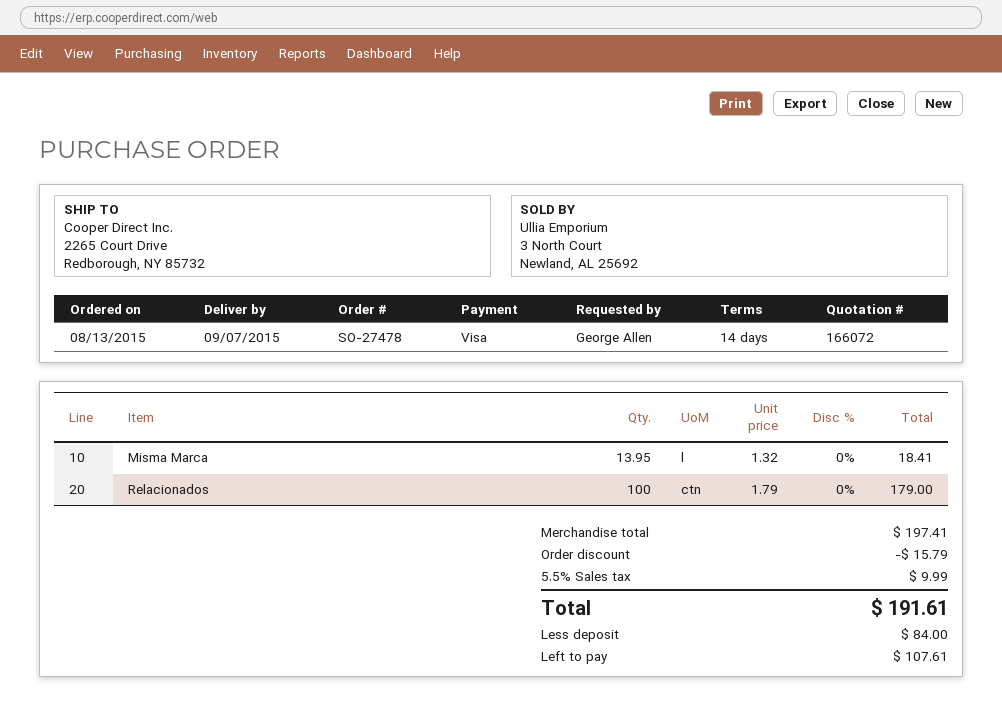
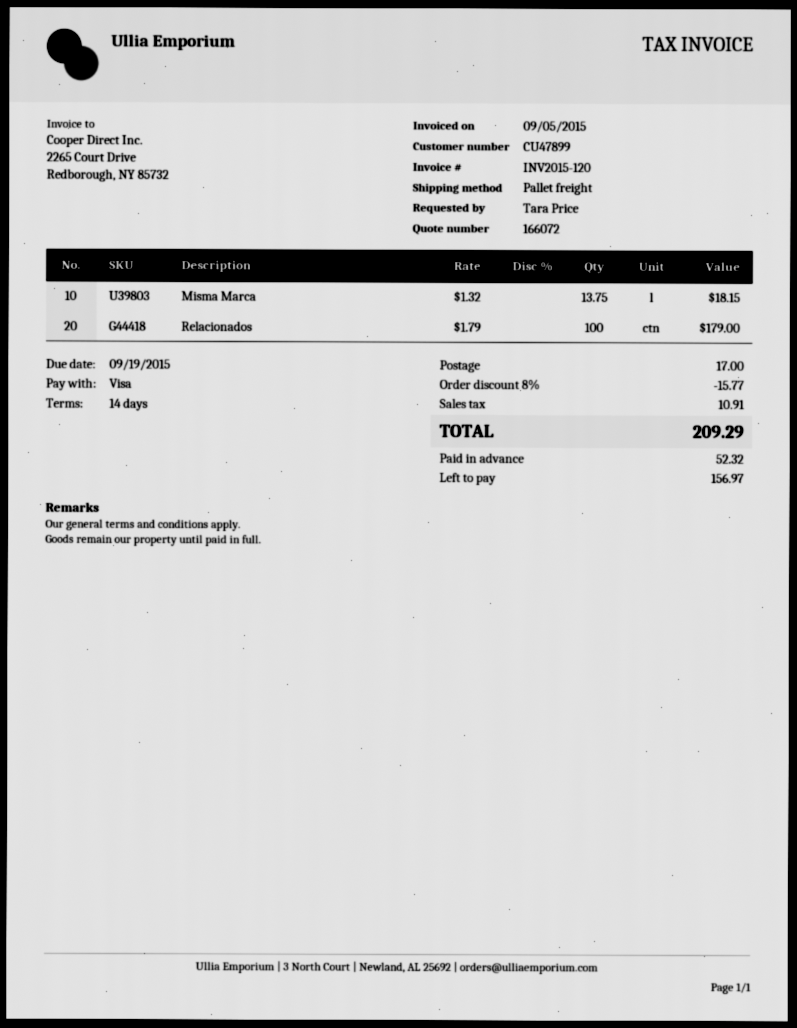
ordered by: George Allen -> Tara Price
Misma Marca: 13.95 x 1.32 = 18.41 -> 13.75 x 1.32 = 18.15
discount: 15.79 -> 15.77
shipping: none -> 17.00
tax: 9.99 -> 10.91
total: 191.61 -> 209.29
deposit: 84.00 -> 52.32
balance: 107.61 -> 156.97

